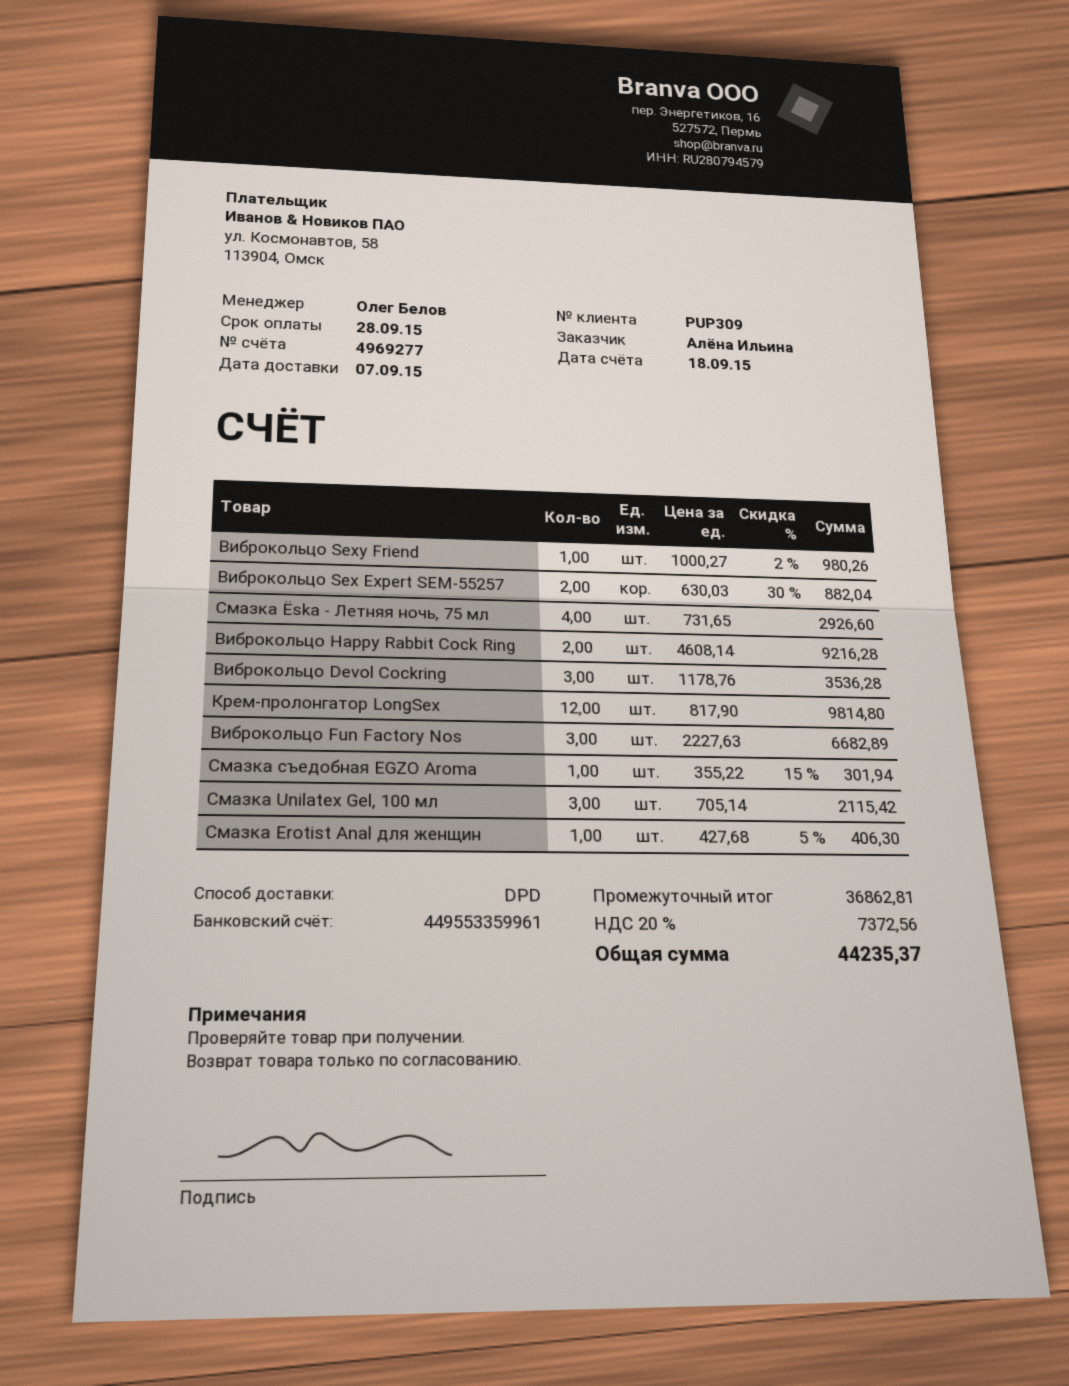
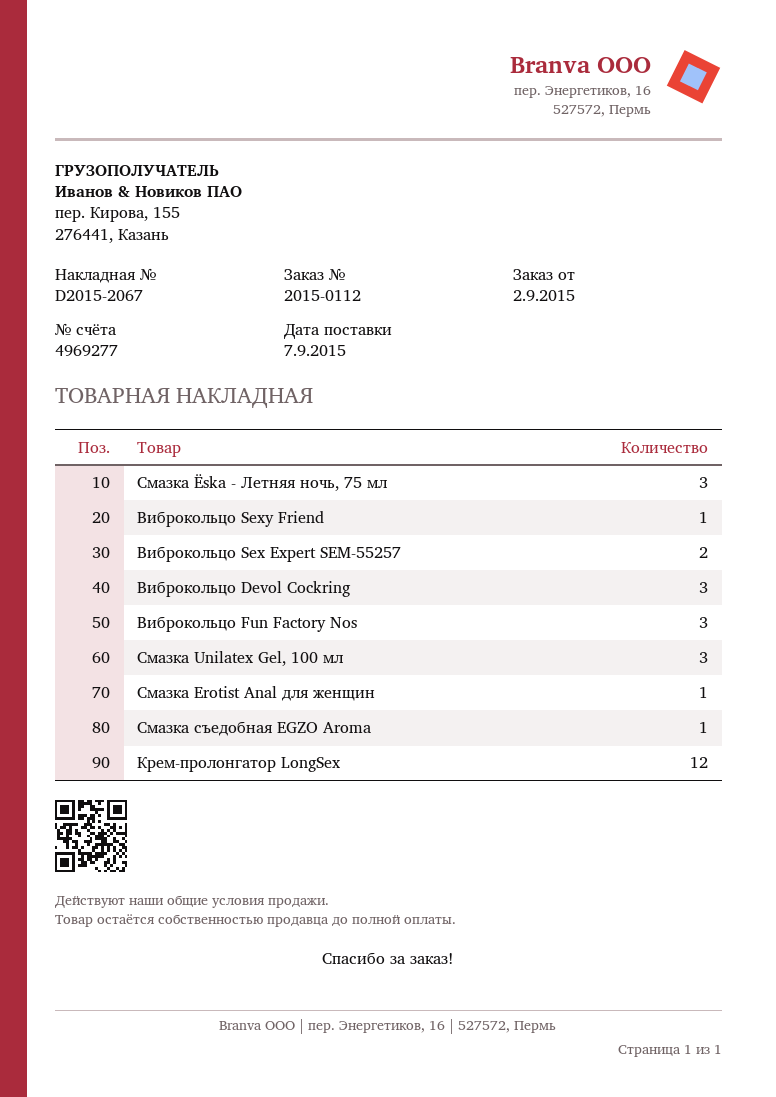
Смазка Ёska - Летняя ночь, 75 мл: 4 -> 3
Виброкольцо Happy Rabbit Cock Ring: 2 -> none

